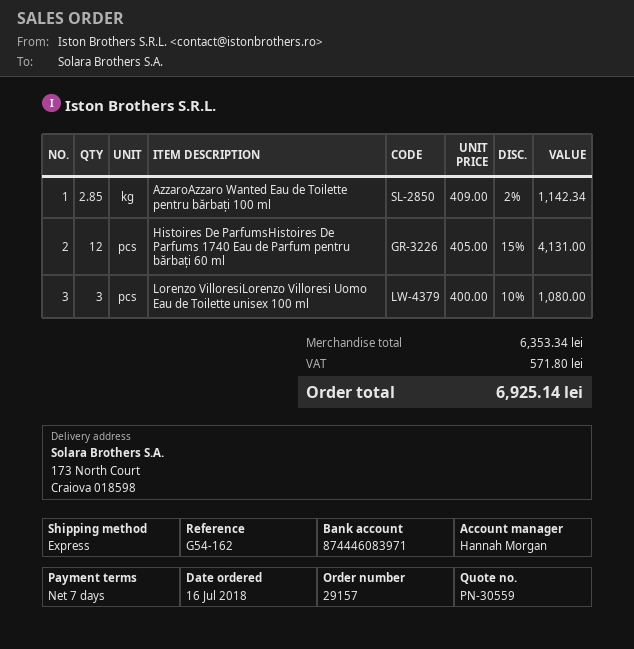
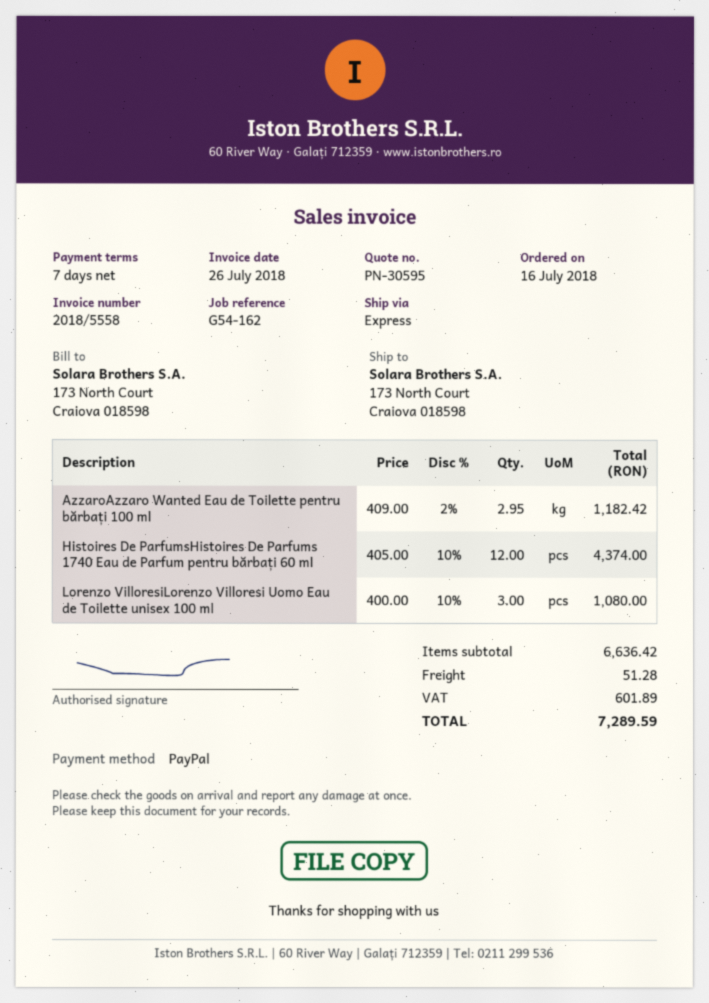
quote number: PN-30559 -> PN-30595
AzzaroAzzaro Wanted Eau de Toilette pentru bărbați 100 ml: 2.85 x 409.00 - 2% = 1142.34 -> 2.95 x 409.00 - 2% = 1182.42
Histoires De ParfumsHistoires De Parfums 1740 Eau de Parfum pentru bărbați 60 ml: 12 x 405.00 - 15% = 4131.00 -> 12 x 405.00 - 10% = 4374.00
subtotal: 6353.34 -> 6636.42
shipping: none -> 51.28
tax: 571.80 -> 601.89
total: 6925.14 -> 7289.59

